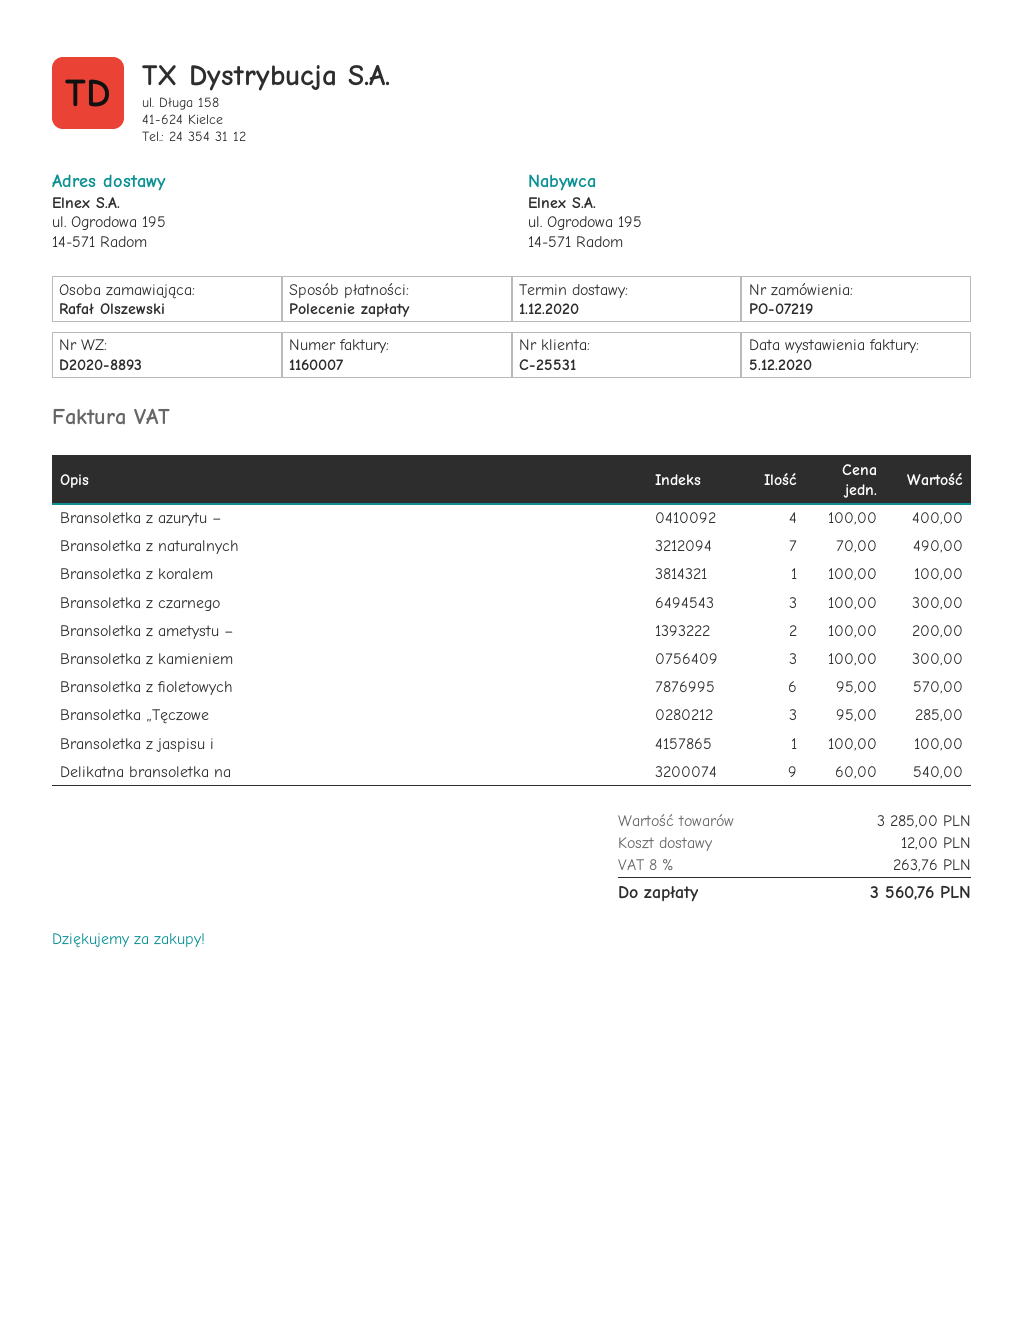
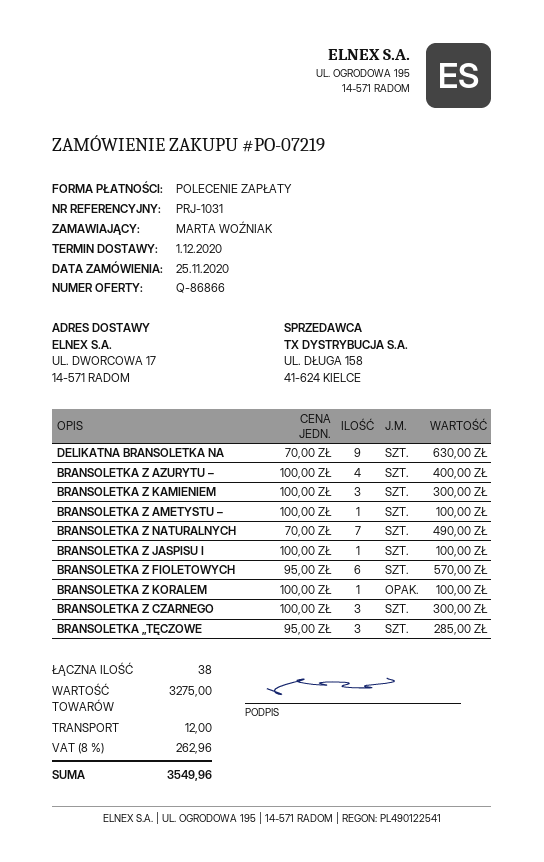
ordered by: Rafał Olszewski -> MARTA WOŹNIAK
ship to: ul. Ogrodowa 195, 14-571 Radom -> UL. DWORCOWA 17, 14-571 RADOM
Bransoletka z ametystu –: 2 x 100.00 = 200.00 -> 1 x 100.00 = 100.00
Delikatna bransoletka na: 9 x 60.00 = 540.00 -> 9 x 70.00 = 630.00
subtotal: 3285.00 -> 3275.00
tax: 8% = 263.76 -> 8% = 262.96
total: 3560.76 -> 3549.96

